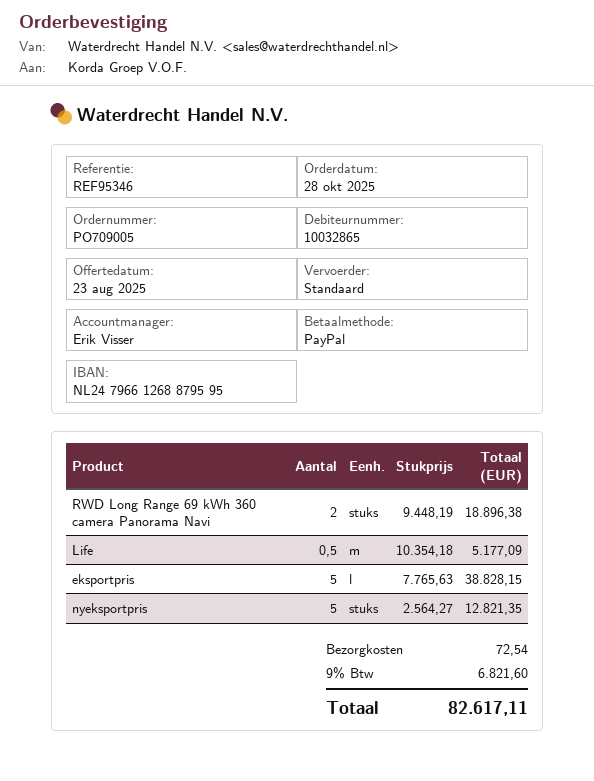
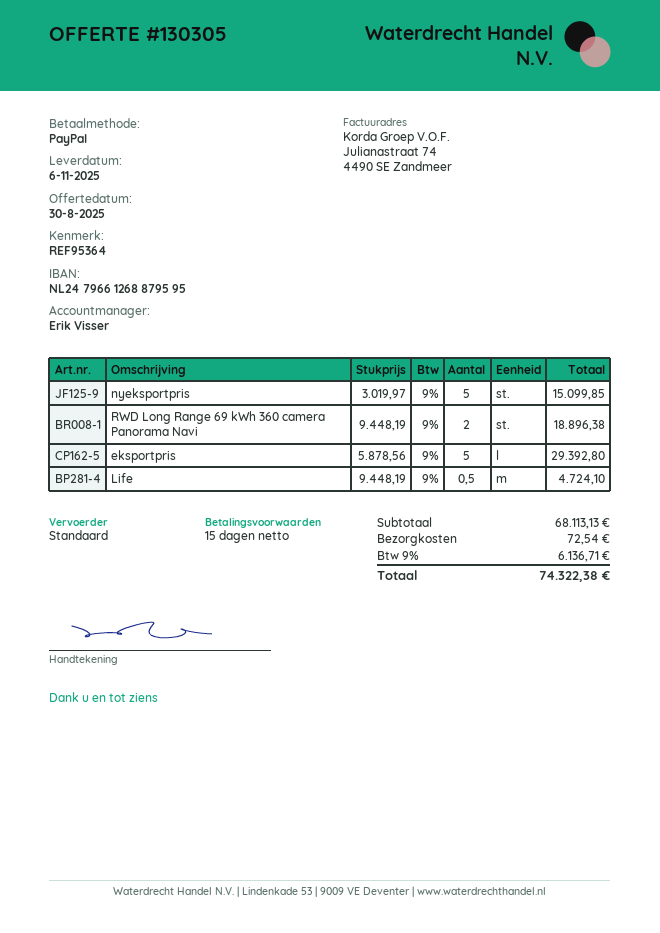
quote date: 2025-08-23 -> 2025-08-30
reference: REF95346 -> REF95364
Life: 0.5 x 10354.18 = 5177.09 -> 0.5 x 9448.19 = 4724.10
eksportpris: 5 x 7765.63 = 38828.15 -> 5 x 5878.56 = 29392.80
nyeksportpris: 5 x 2564.27 = 12821.35 -> 5 x 3019.97 = 15099.85
tax: 9% = 6821.60 -> 9% = 6136.71
total: 82617.11 -> 74322.38

